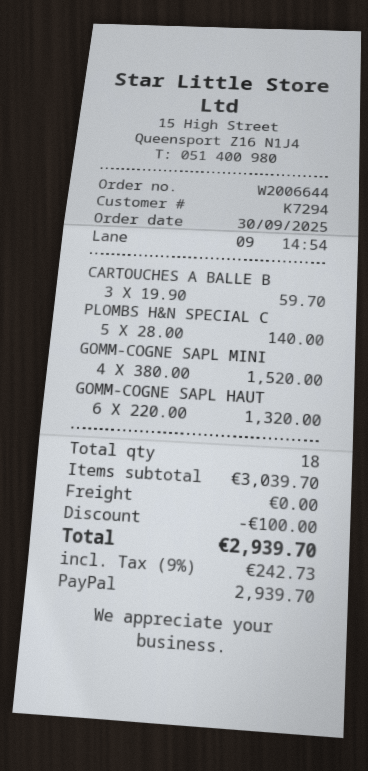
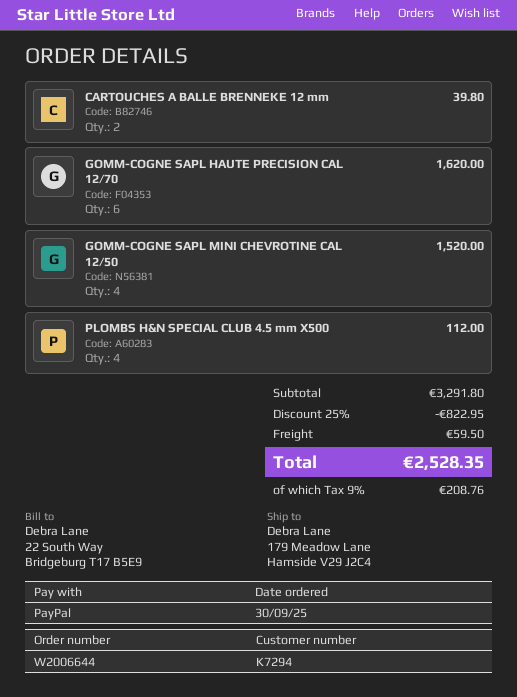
CARTOUCHES A BALLE B: 3 for 59.70 -> 2 for 39.80
PLOMBS H&N SPECIAL C: 5 for 140.00 -> 4 for 112.00
GOMM-COGNE SAPL HAUT: 6 for 1320.00 -> 6 for 1620.00
subtotal: 3039.70 -> 3291.80
discount: 100.00 -> 822.95
shipping: 0.00 -> 59.50
tax: 9% = 242.73 -> 9% = 208.76
total: 2939.70 -> 2528.35

